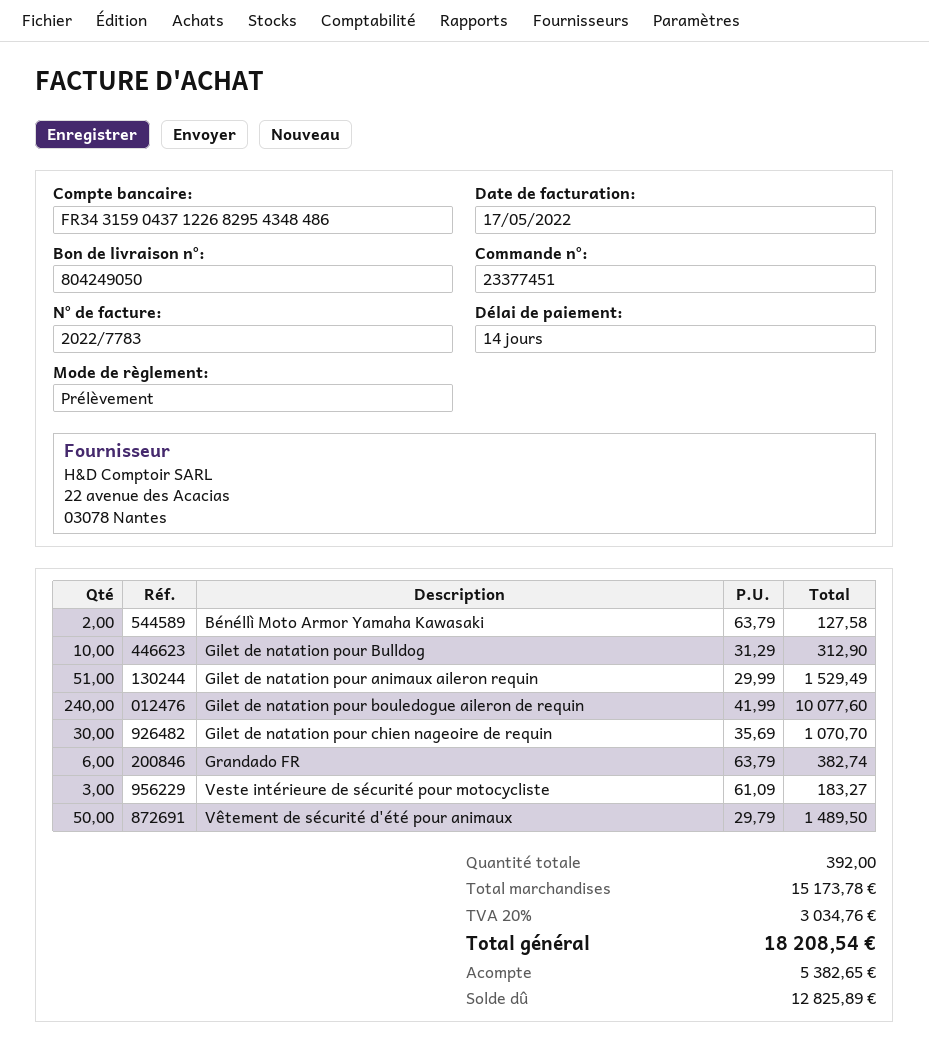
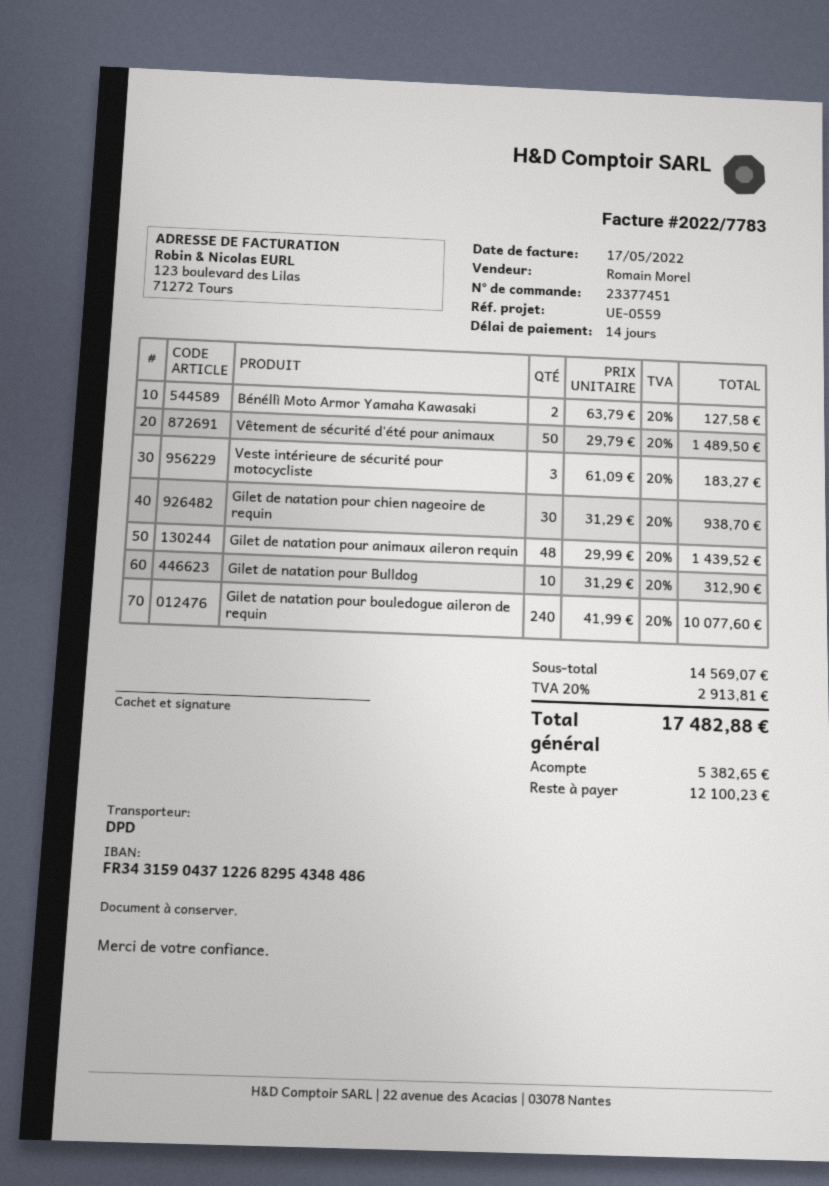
Gilet de natation pour animaux aileron requin: 51 x 29.99 = 1529.49 -> 48 x 29.99 = 1439.52
Gilet de natation pour chien nageoire de requin: 30 x 35.69 = 1070.70 -> 30 x 31.29 = 938.70
Grandado FR: 6 x 63.79 = 382.74 -> none
subtotal: 15173.78 -> 14569.07
tax: 20% = 3034.76 -> 20% = 2913.81
total: 18208.54 -> 17482.88
balance: 12825.89 -> 12100.23

